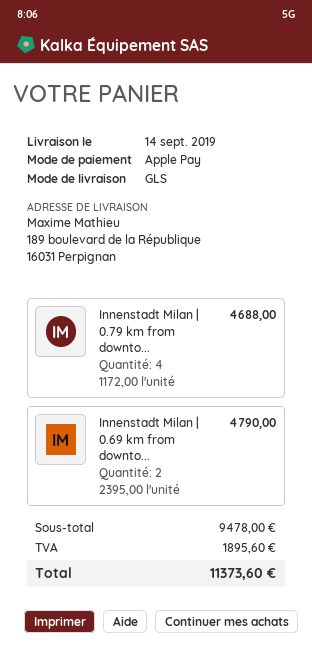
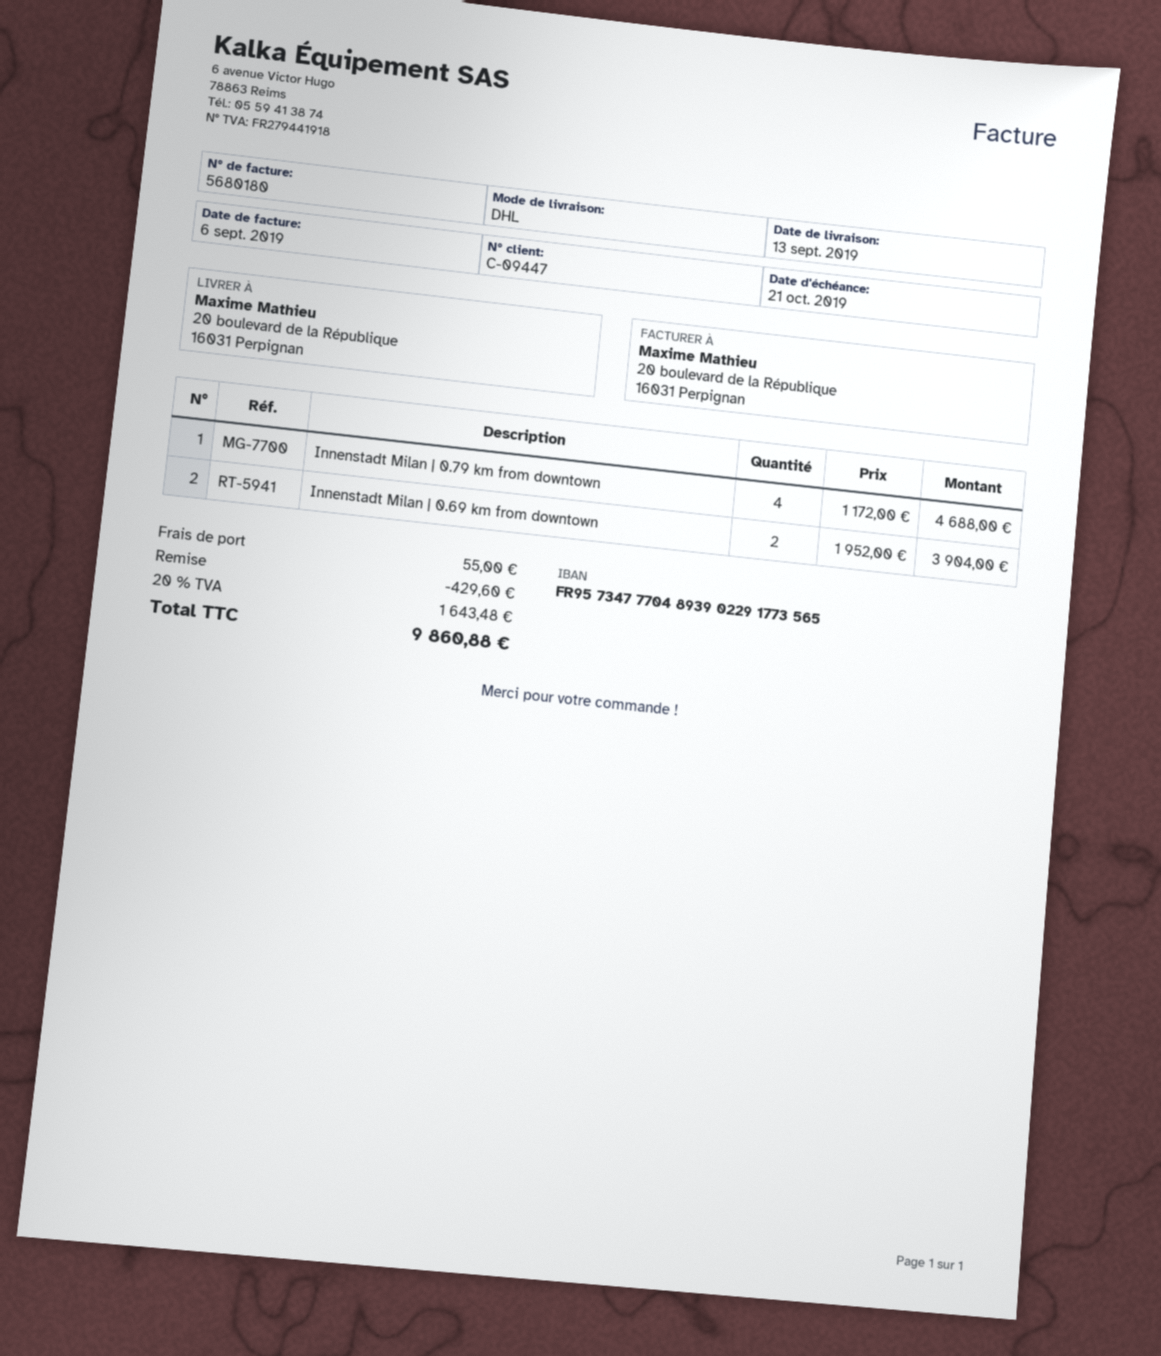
delivery date: 2019-09-14 -> 2019-09-13
shipping method: GLS -> DHL
ship to: 189 boulevard de la République, 16031 Perpignan -> 20 boulevard de la République, 16031 Perpignan
Innenstadt Milan | 0.69 km from downto...: 2 x 2395.00 = 4790.00 -> 2 x 1952.00 = 3904.00
discount: none -> 429.60
shipping: none -> 55.00
tax: 1895.60 -> 1643.48
total: 11373.60 -> 9860.88

